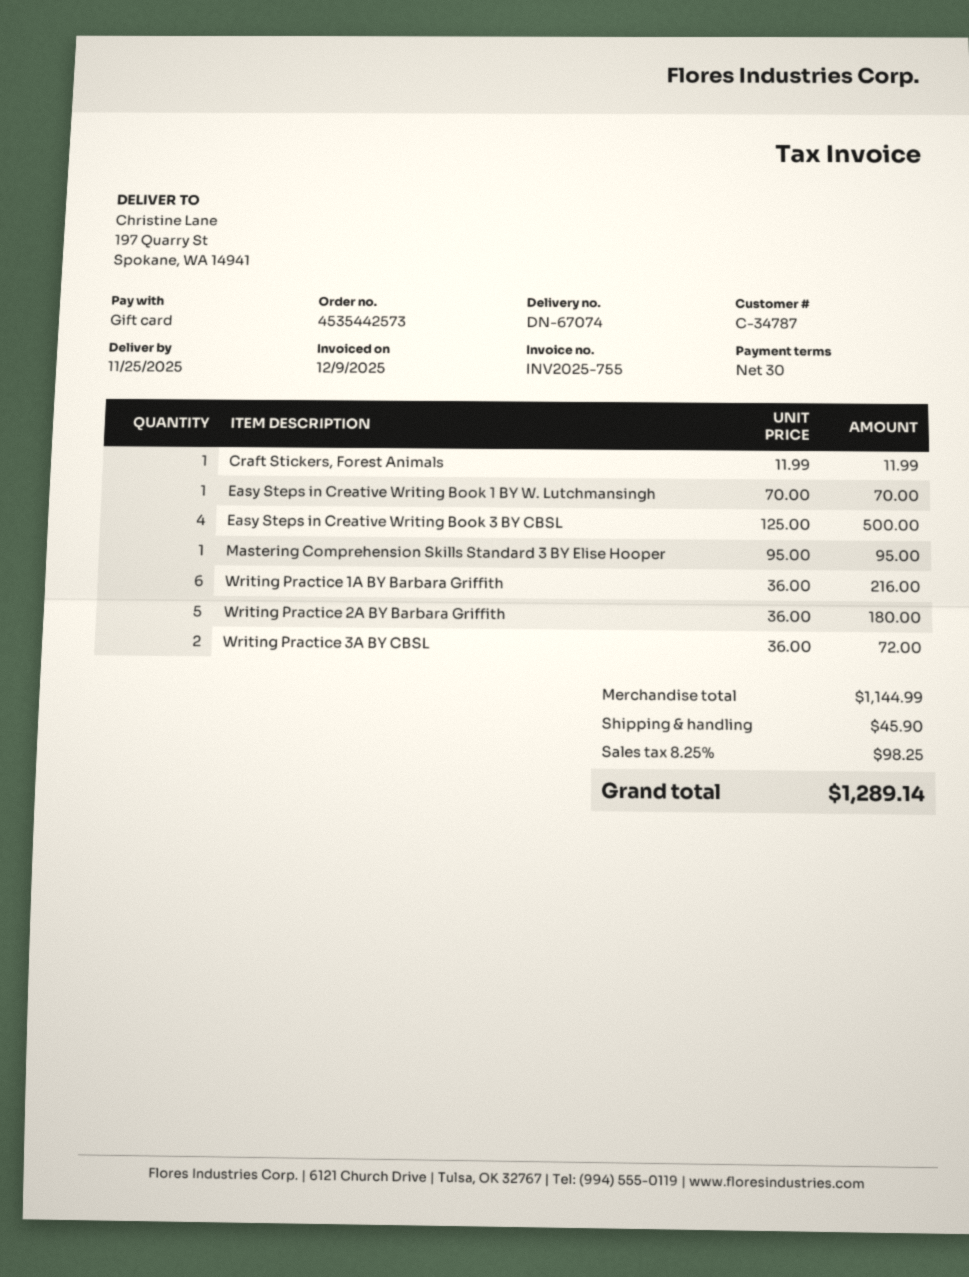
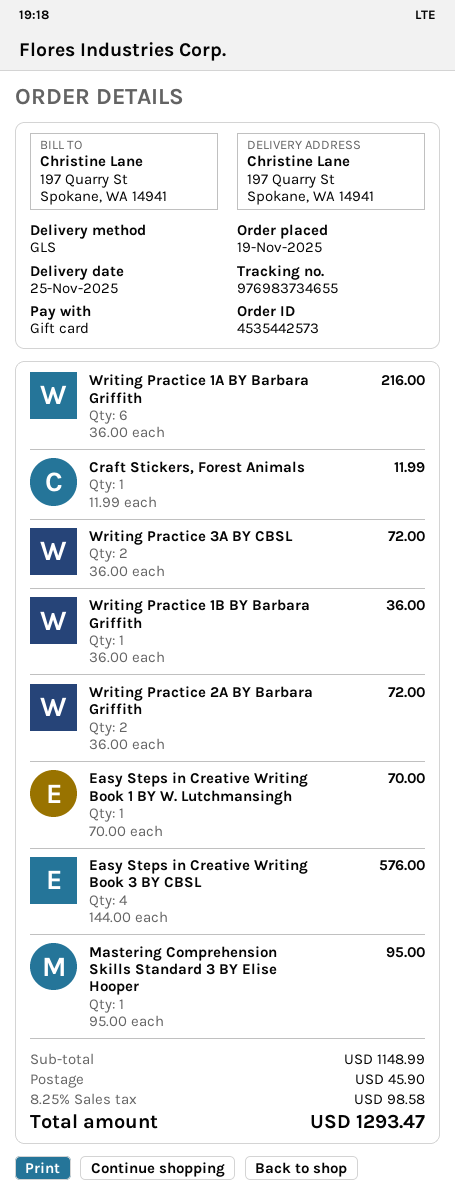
Easy Steps in Creative Writing Book 3 BY CBSL: 4 x 125.00 = 500.00 -> 4 x 144.00 = 576.00
Writing Practice 2A BY Barbara Griffith: 5 x 36.00 = 180.00 -> 2 x 36.00 = 72.00
Writing Practice 1B BY Barbara Griffith: none -> 1 x 36.00 = 36.00
subtotal: 1144.99 -> 1148.99
tax: 8.25% = 98.25 -> 8.25% = 98.58
total: 1289.14 -> 1293.47

